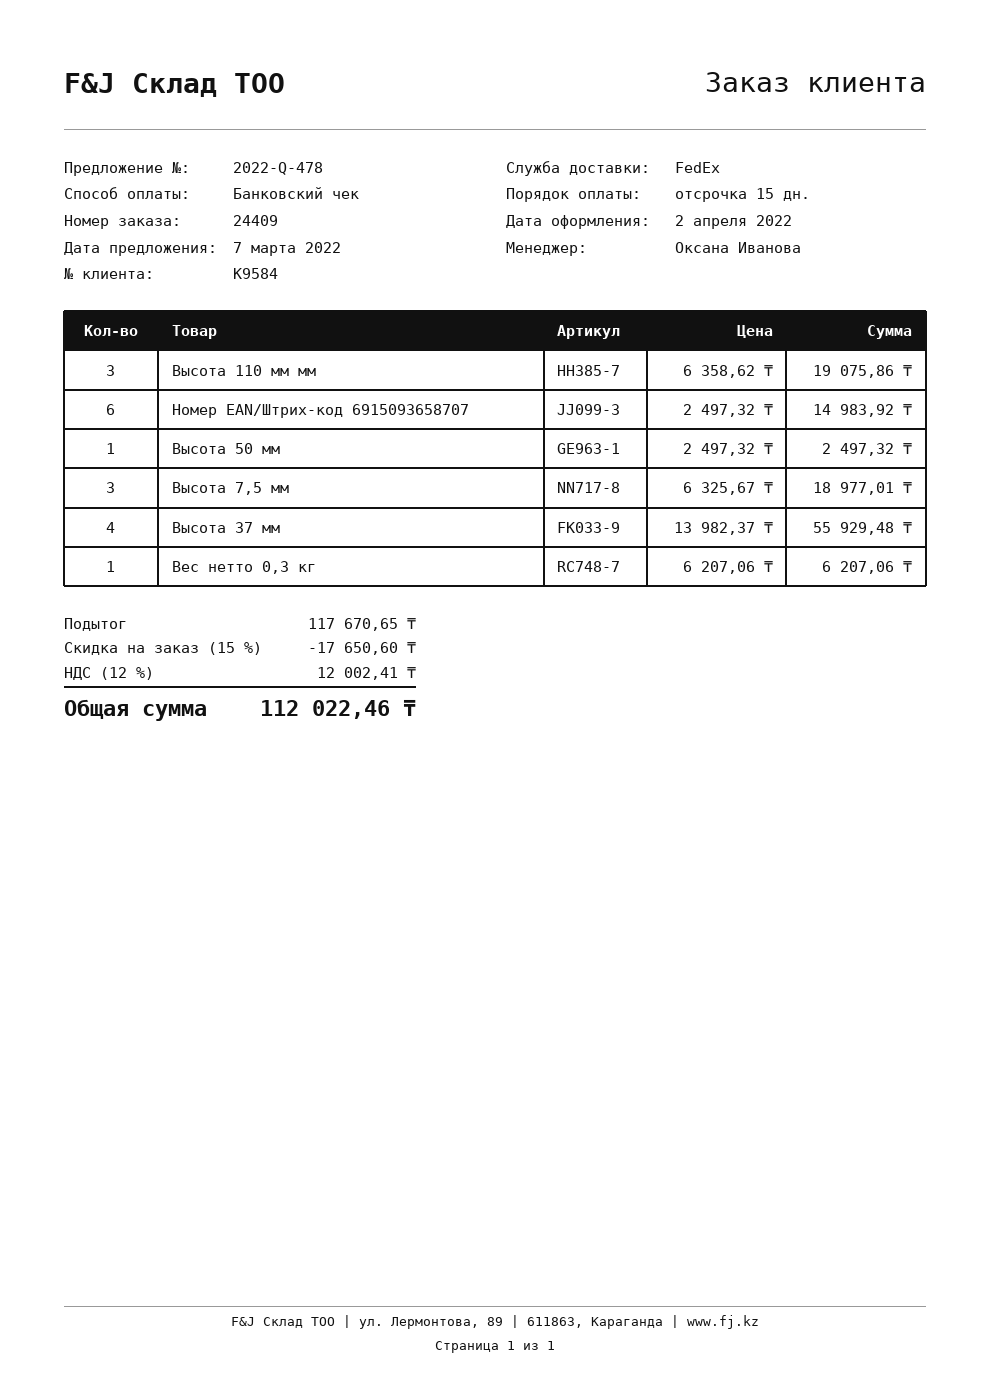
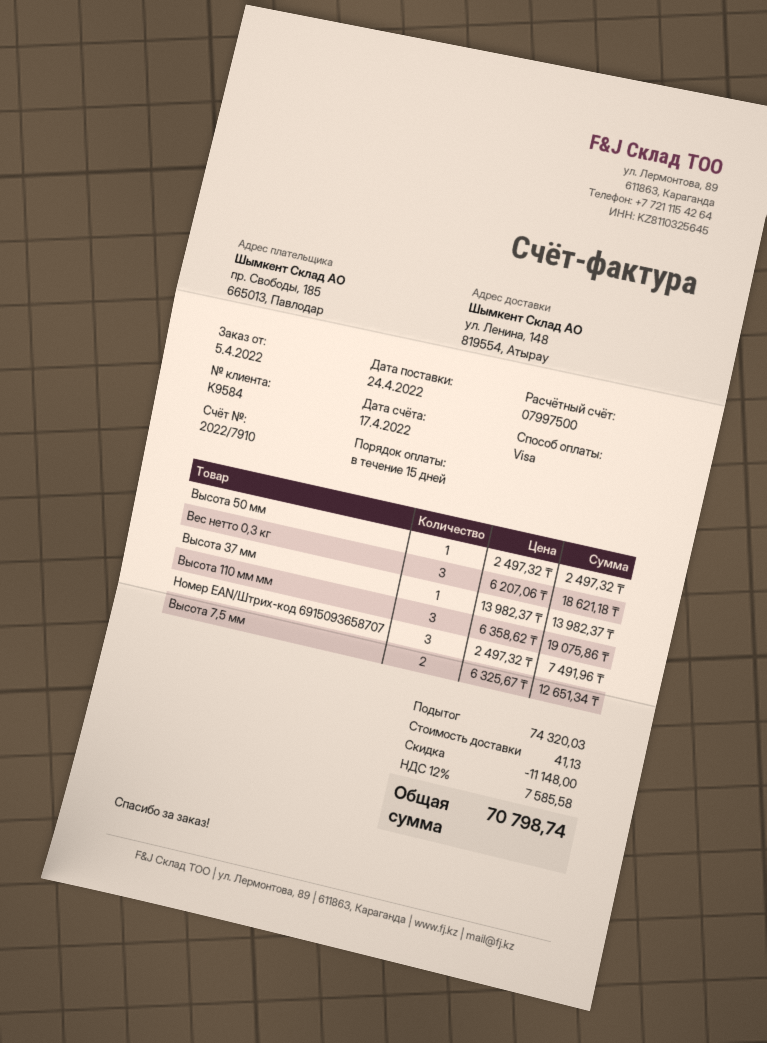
order date: 2022-04-02 -> 2022-04-05
payment method: cheque -> Visa
Номер EAN/Штрих-код 6915093658707: 6 x 2497.32 = 14983.92 -> 3 x 2497.32 = 7491.96
Высота 7,5 мм: 3 x 6325.67 = 18977.01 -> 2 x 6325.67 = 12651.34
Высота 37 мм: 4 x 13982.37 = 55929.48 -> 1 x 13982.37 = 13982.37
Вес нетто 0,3 кг: 1 x 6207.06 = 6207.06 -> 3 x 6207.06 = 18621.18
subtotal: 117670.65 -> 74320.03
discount: 17650.60 -> 11148.00
shipping: none -> 41.13
tax: 12% = 12002.41 -> 12% = 7585.58
total: 112022.46 -> 70798.74

